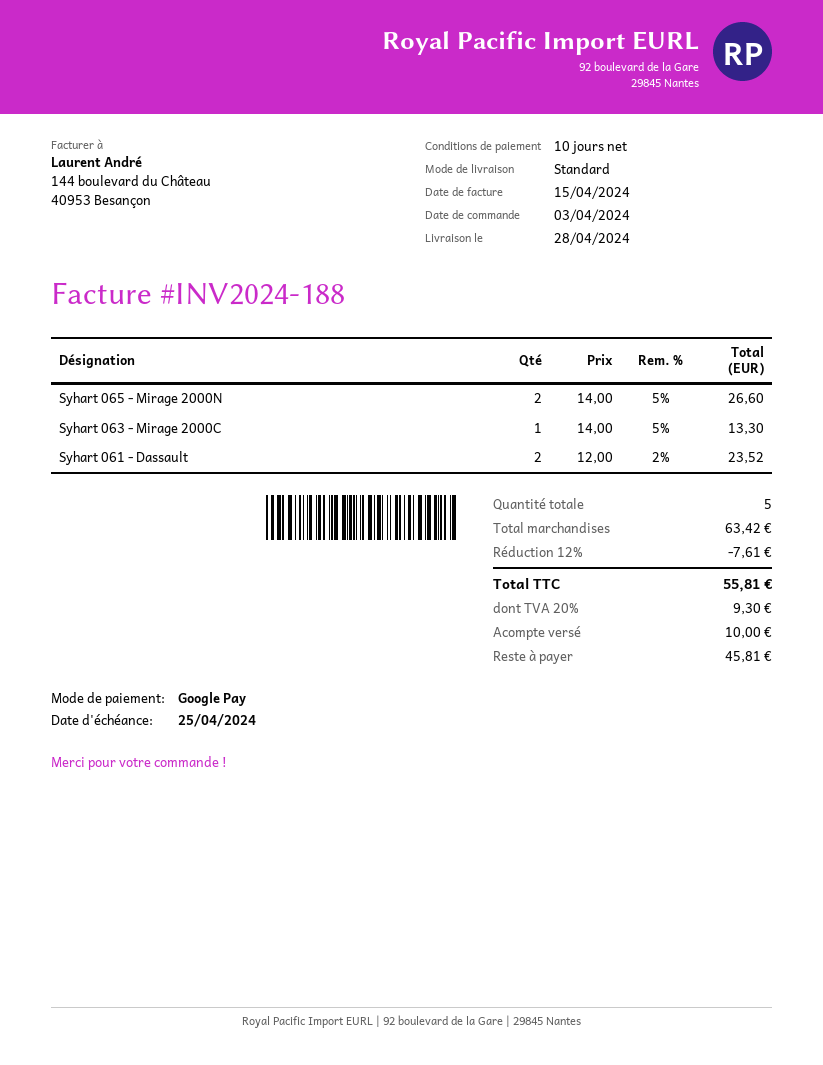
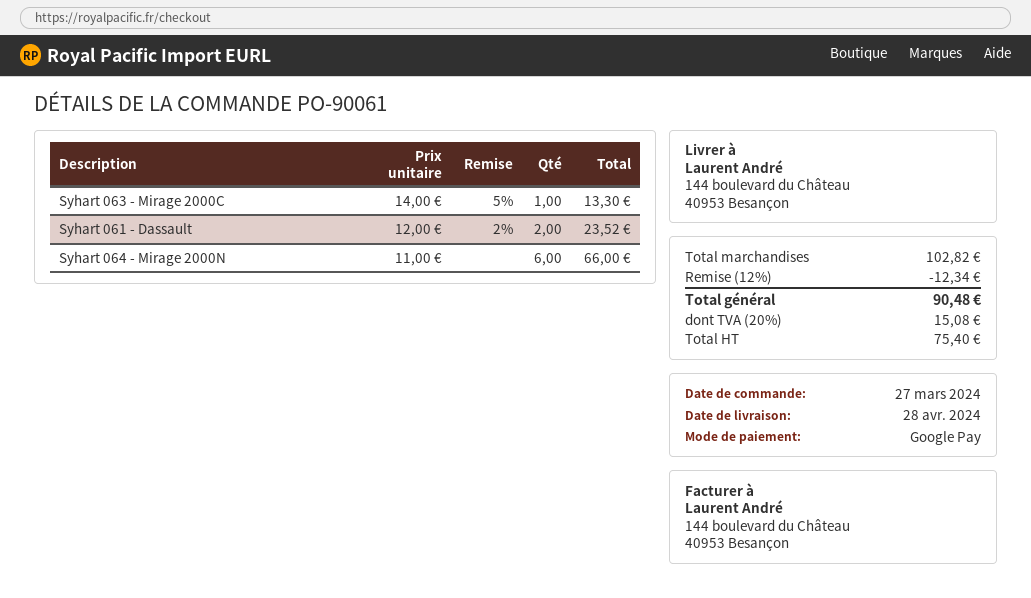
order date: 2024-04-03 -> 2024-03-27
Syhart 065 - Mirage 2000N: 2 x 14.00 - 5% = 26.60 -> none
Syhart 064 - Mirage 2000N: none -> 6 x 11.00 = 66.00
subtotal: 63.42 -> 102.82
discount: 12% = 7.61 -> 12% = 12.34
tax: 20% = 9.30 -> 20% = 15.08
total: 55.81 -> 90.48

